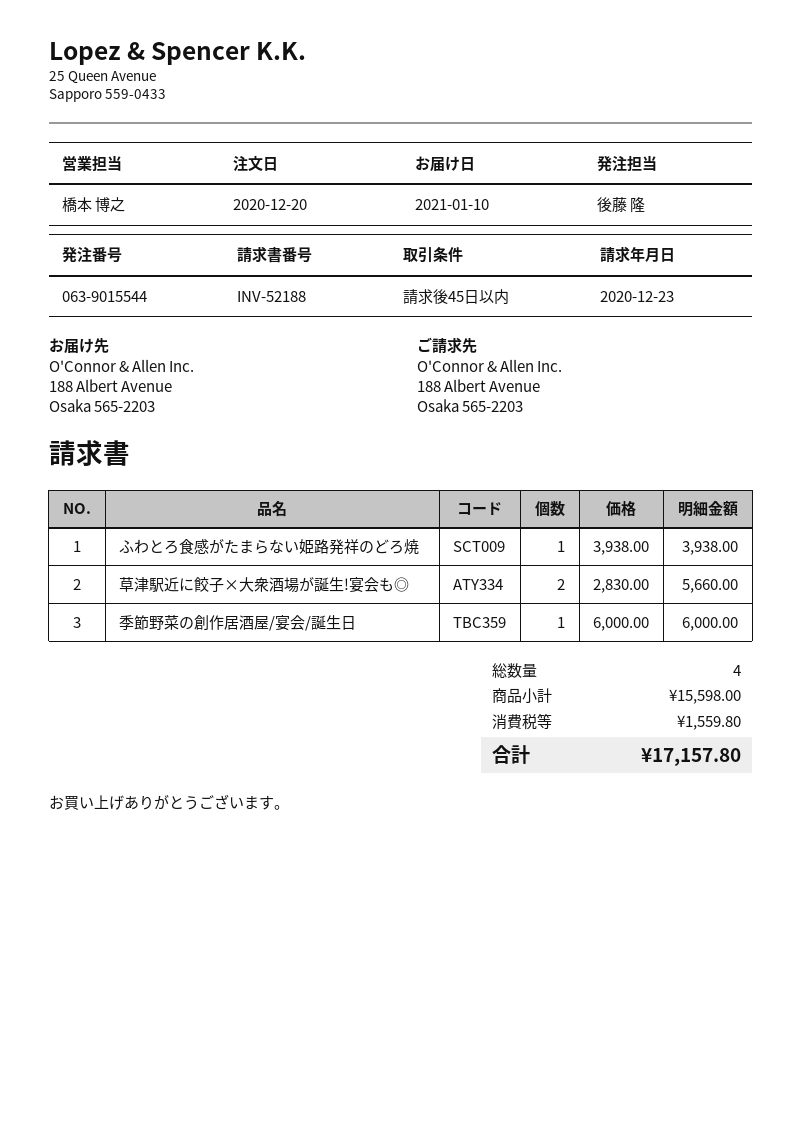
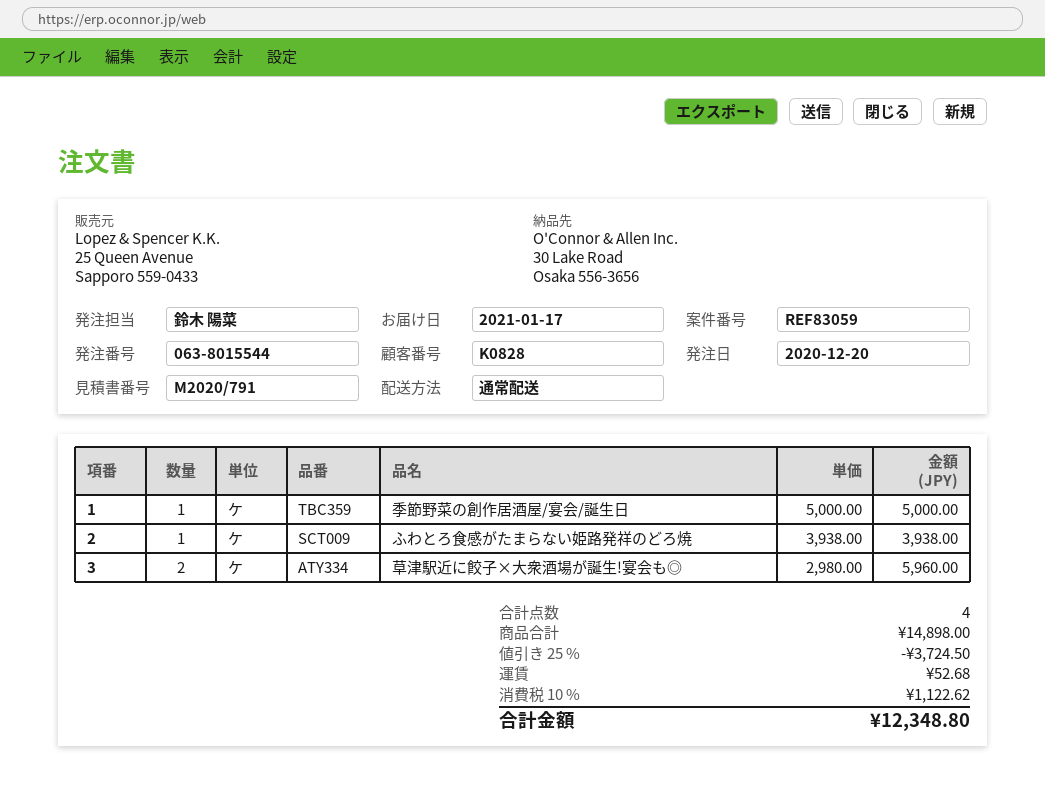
order number: 063-9015544 -> 063-8015544
delivery date: 2021-01-10 -> 2021-01-17
ordered by: 後藤 隆 -> 鈴木 陽菜
ship to: 188 Albert Avenue, Osaka 565-2203 -> 30 Lake Road, Osaka 556-3656
草津駅近に餃子×大衆酒場が誕生!宴会も◎: 2 x 2830.00 = 5660.00 -> 2 x 2980.00 = 5960.00
季節野菜の創作居酒屋/宴会/誕生日: 1 x 6000.00 = 6000.00 -> 1 x 5000.00 = 5000.00
subtotal: 15598.00 -> 14898.00
discount: none -> 25% = 3724.50
shipping: none -> 52.68
tax: 1559.80 -> 1122.62
total: 17157.80 -> 12348.80

